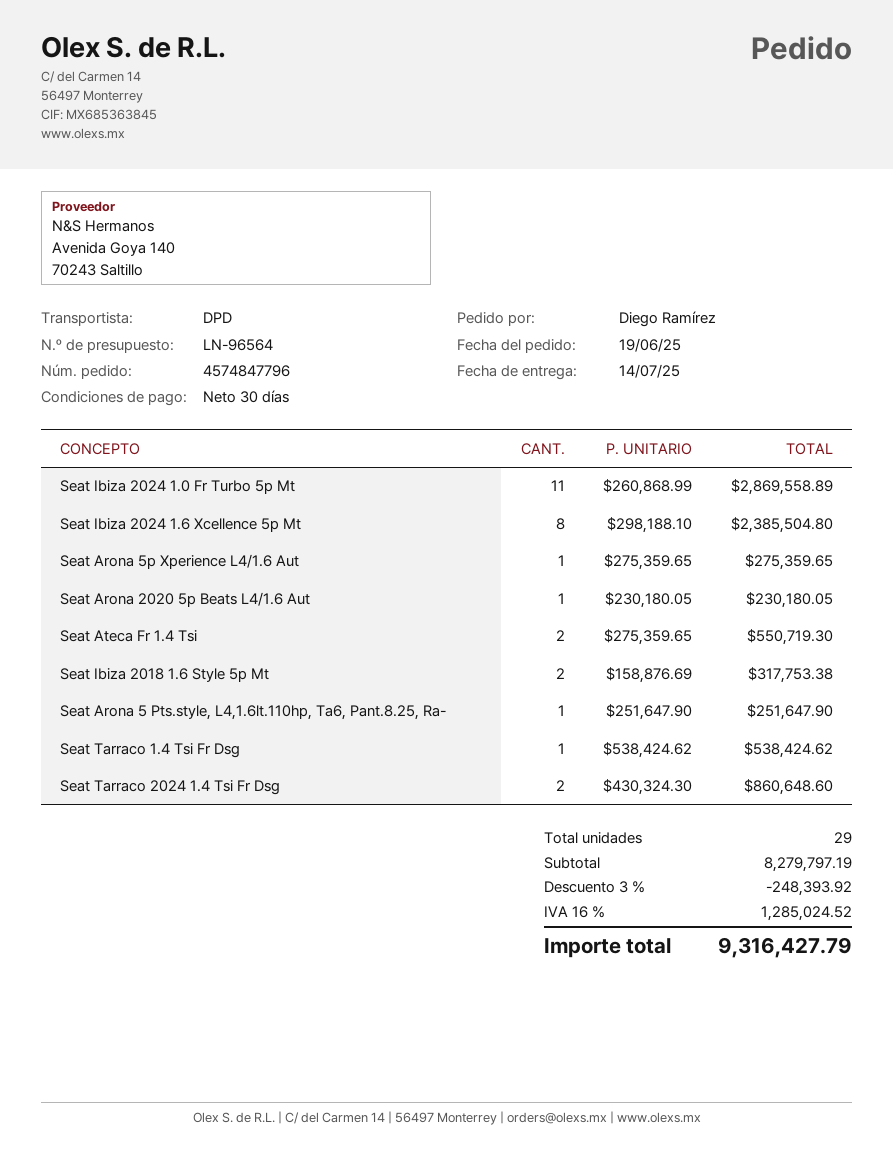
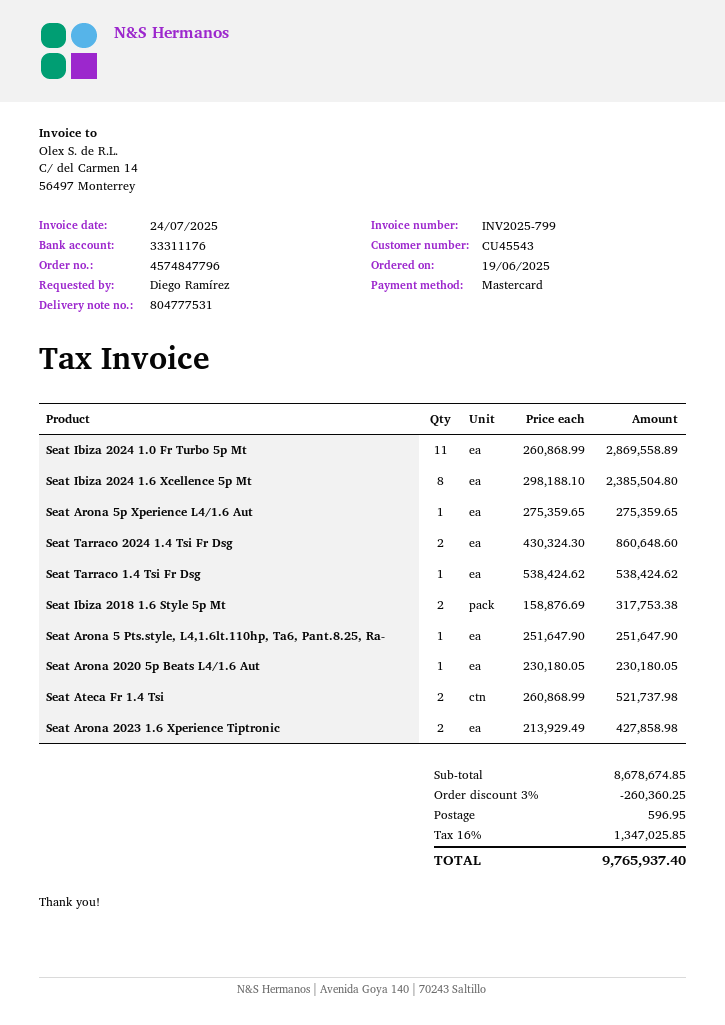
Seat Ateca Fr 1.4 Tsi: 2 x 275359.65 = 550719.30 -> 2 x 260868.99 = 521737.98
Seat Arona 2023 1.6 Xperience Tiptronic: none -> 2 x 213929.49 = 427858.98
subtotal: 8279797.19 -> 8678674.85
discount: 3% = 248393.92 -> 3% = 260360.25
shipping: none -> 596.95
tax: 16% = 1285024.52 -> 16% = 1347025.85
total: 9316427.79 -> 9765937.40

